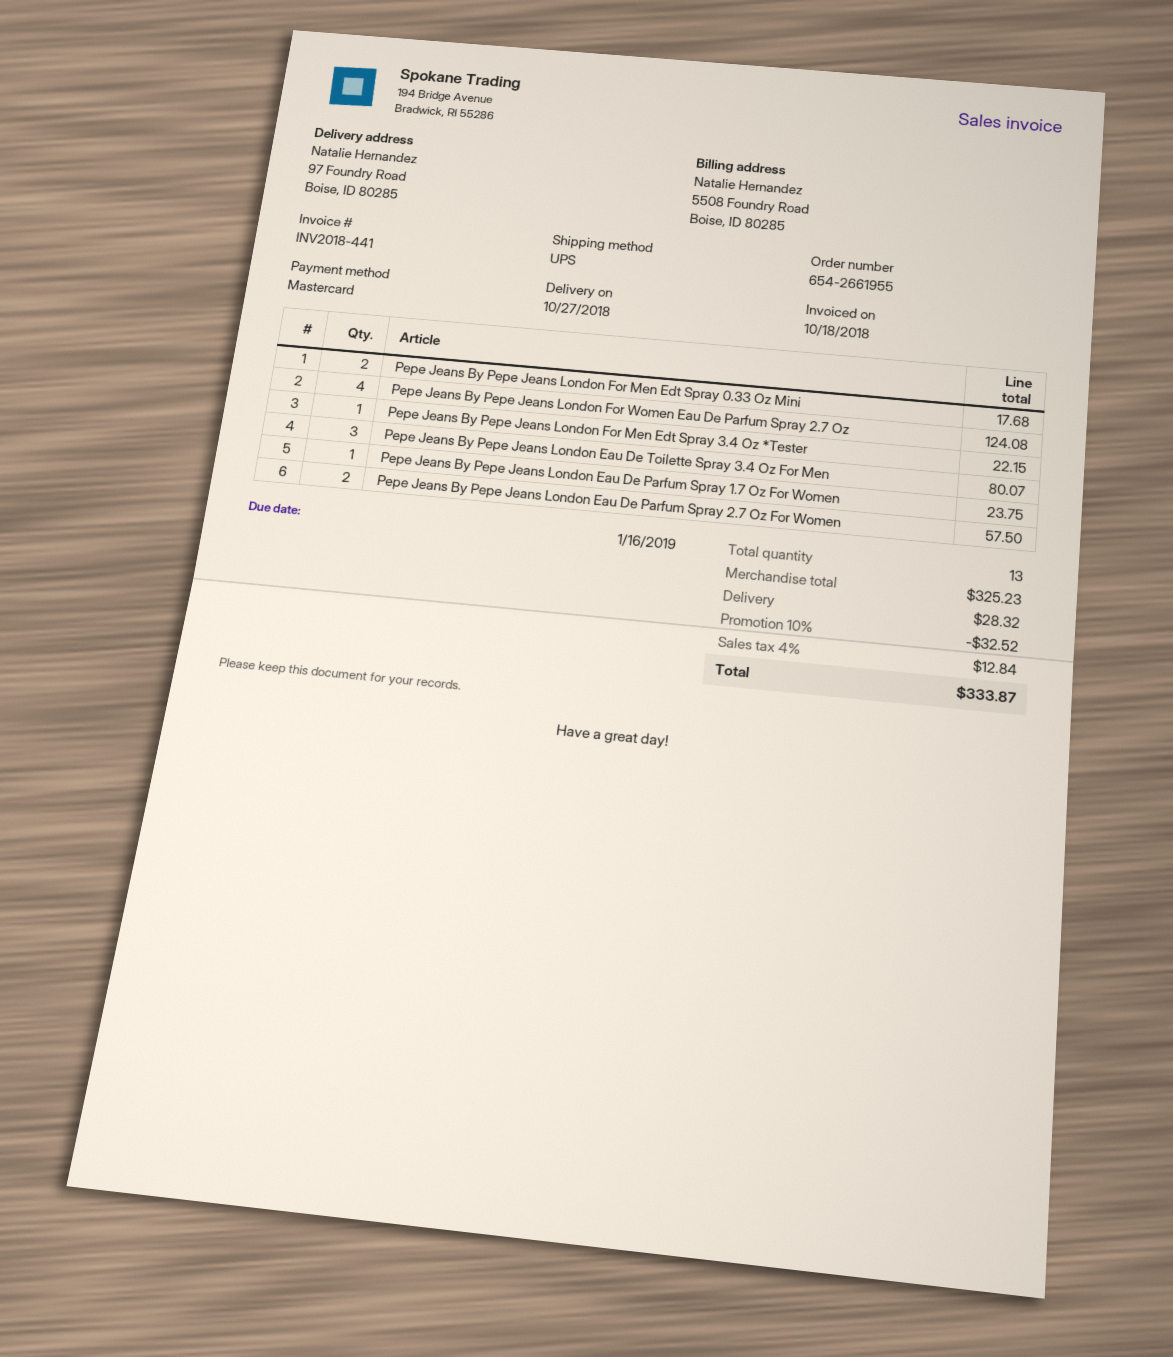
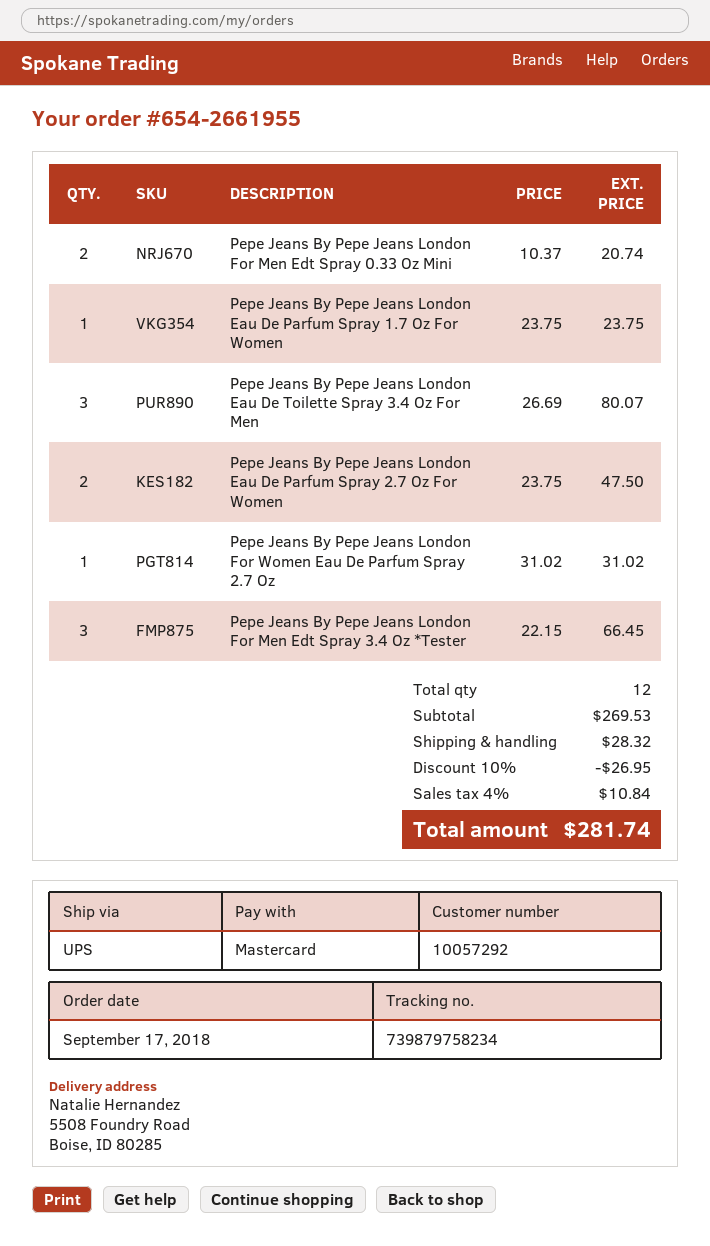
ship to: 97 Foundry Road, Boise, ID 80285 -> 5508 Foundry Road, Boise, ID 80285
Pepe Jeans By Pepe Jeans London For Men Edt Spray 0.33 Oz Mini: 2 for 17.68 -> 2 for 20.74
Pepe Jeans By Pepe Jeans London For Women Eau De Parfum Spray 2.7 Oz: 4 for 124.08 -> 1 for 31.02
Pepe Jeans By Pepe Jeans London For Men Edt Spray 3.4 Oz *Tester: 1 for 22.15 -> 3 for 66.45
Pepe Jeans By Pepe Jeans London Eau De Parfum Spray 2.7 Oz For Women: 2 for 57.50 -> 2 for 47.50
total quantity: 13 -> 12
subtotal: 325.23 -> 269.53
discount: 10% = 32.52 -> 10% = 26.95
tax: 4% = 12.84 -> 4% = 10.84
total: 333.87 -> 281.74

